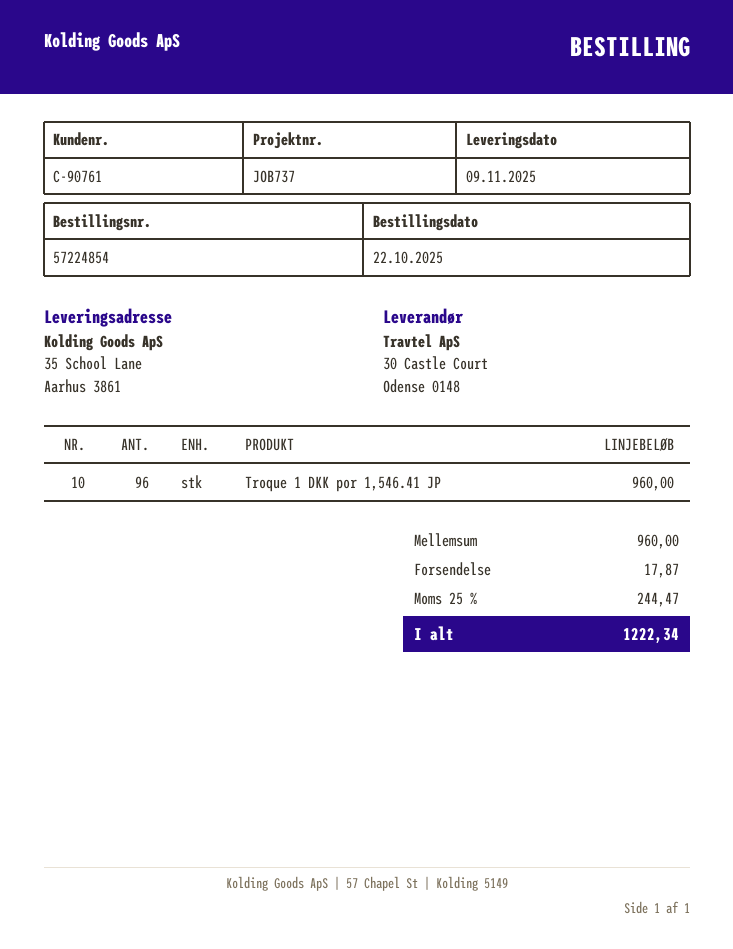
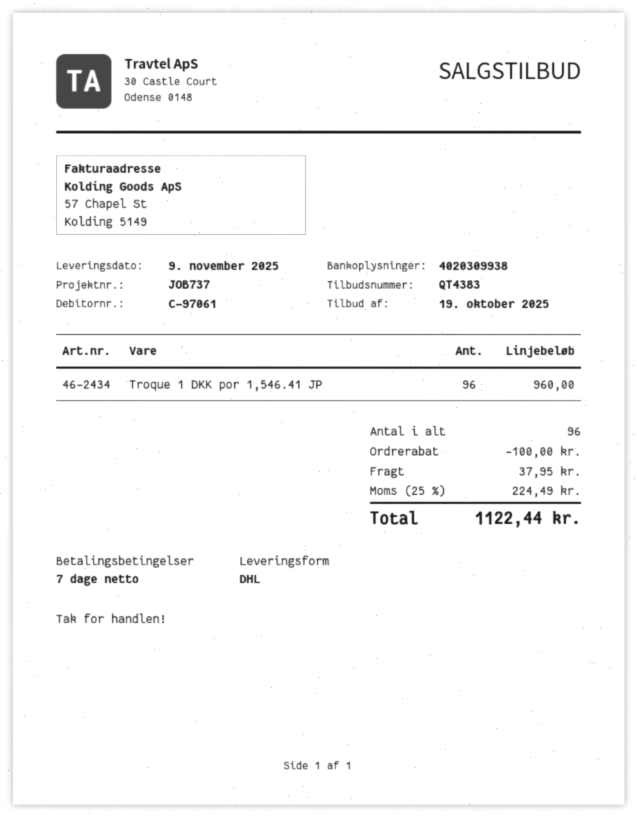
customer number: C-90761 -> C-97061
discount: none -> 100.00
shipping: 17.87 -> 37.95
tax: 25% = 244.47 -> 25% = 224.49
total: 1222.34 -> 1122.44

